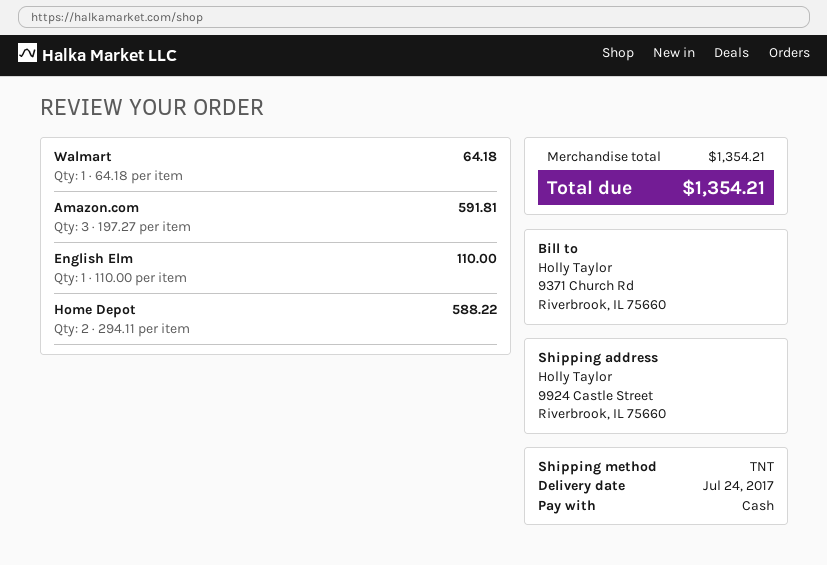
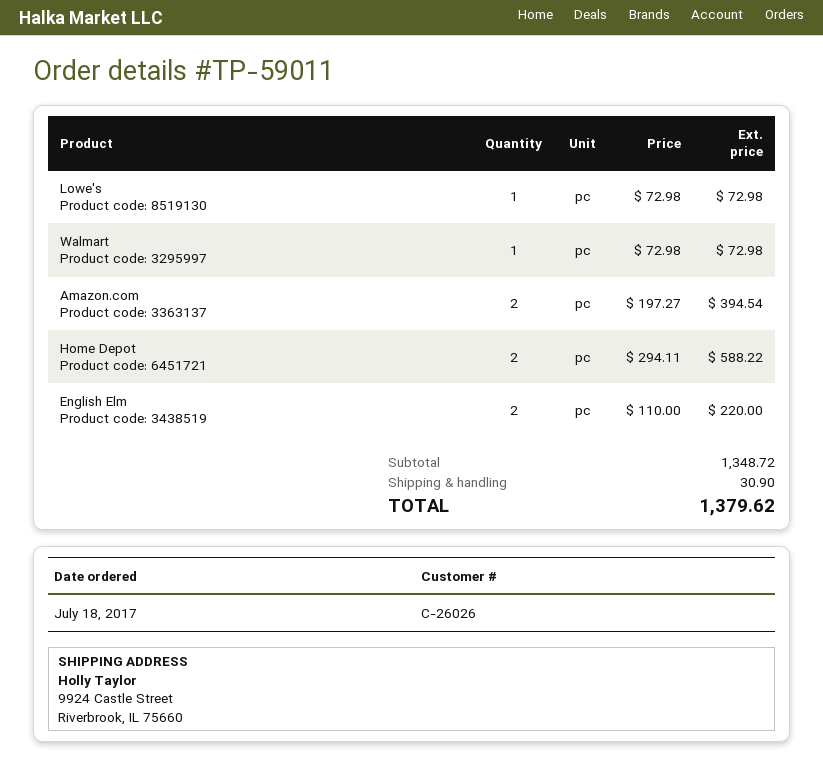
Walmart: 1 x 64.18 = 64.18 -> 1 x 72.98 = 72.98
Amazon.com: 3 x 197.27 = 591.81 -> 2 x 197.27 = 394.54
English Elm: 1 x 110.00 = 110.00 -> 2 x 110.00 = 220.00
Lowe's: none -> 1 x 72.98 = 72.98
subtotal: 1354.21 -> 1348.72
shipping: none -> 30.90
total: 1354.21 -> 1379.62

